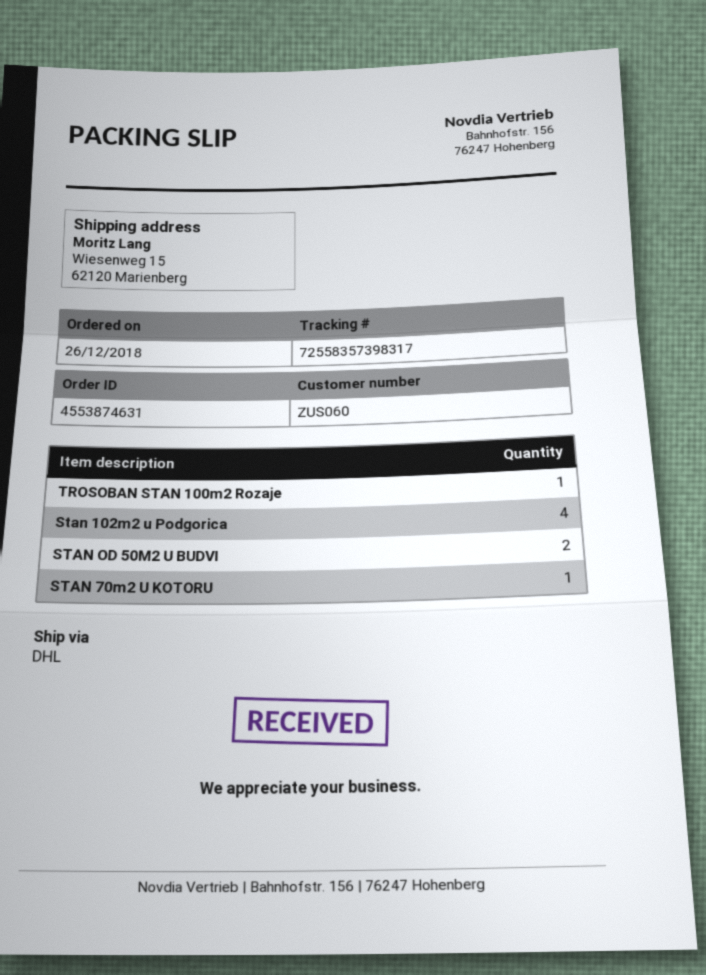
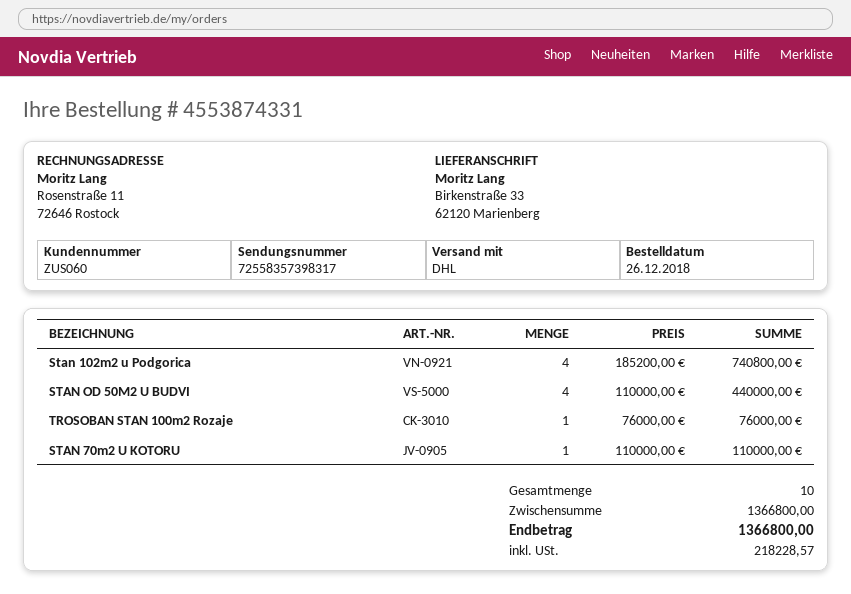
order number: 4553874631 -> 4553874331
ship to: Wiesenweg 15, 62120 Marienberg -> Birkenstraße 33, 62120 Marienberg
STAN OD 50M2 U BUDVI: 2 -> 4

